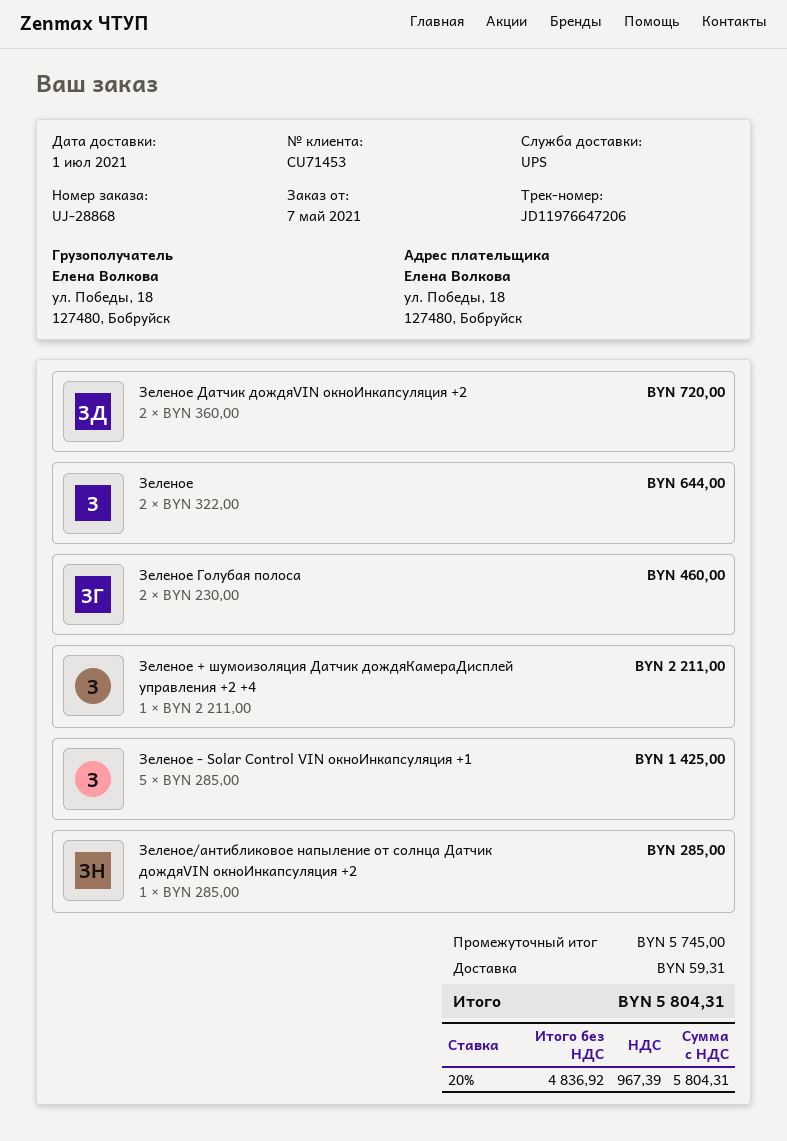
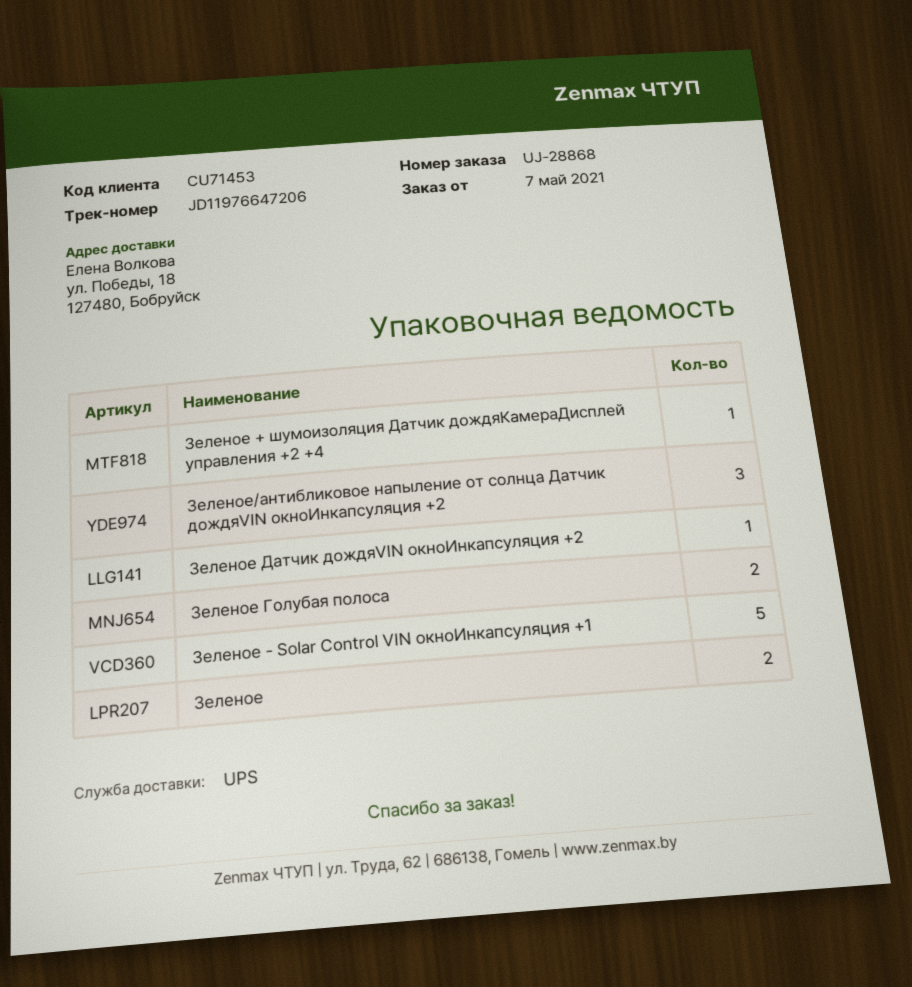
Зеленое Датчик дождяVIN окноИнкапсуляция +2: 2 -> 1
Зеленое/антибликовое напыление от солнца Датчик дождяVIN окноИнкапсуляция +2: 1 -> 3

